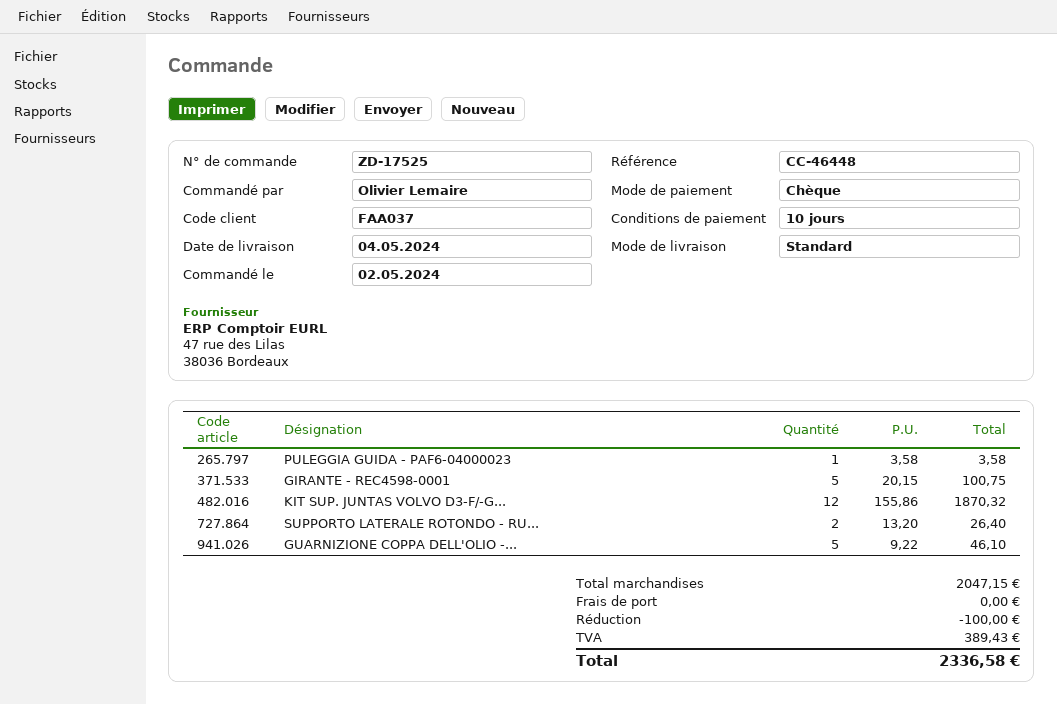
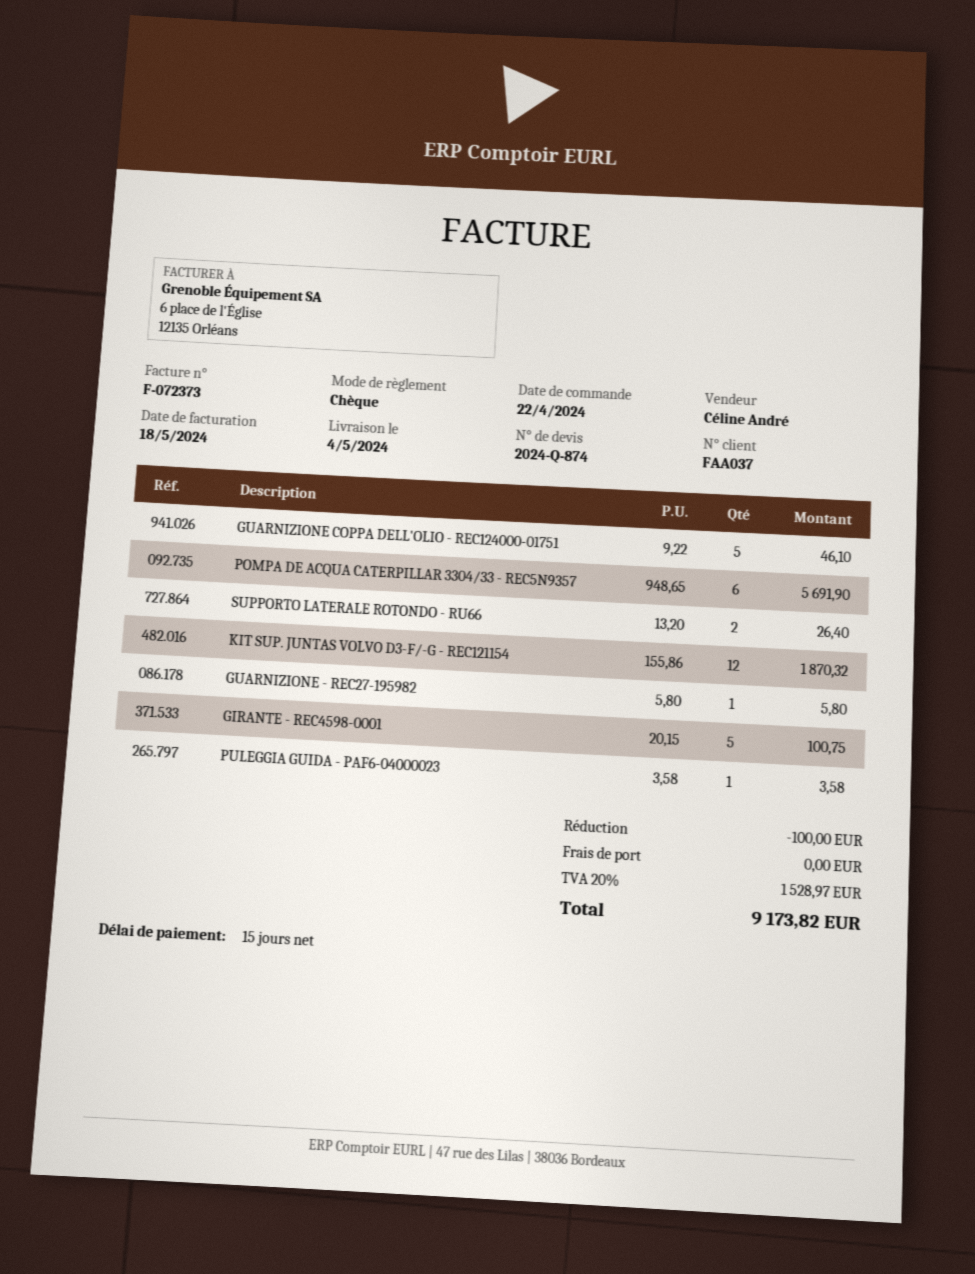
order date: 2024-05-02 -> 2024-04-22
payment terms: 10 days -> 15 days
POMPA DE ACQUA CATERPILLAR 3304/33 - REC5N9357: none -> 6 x 948.65 = 5691.90
GUARNIZIONE - REC27-195982: none -> 1 x 5.80 = 5.80
tax: 389.43 -> 1528.97
total: 2336.58 -> 9173.82

